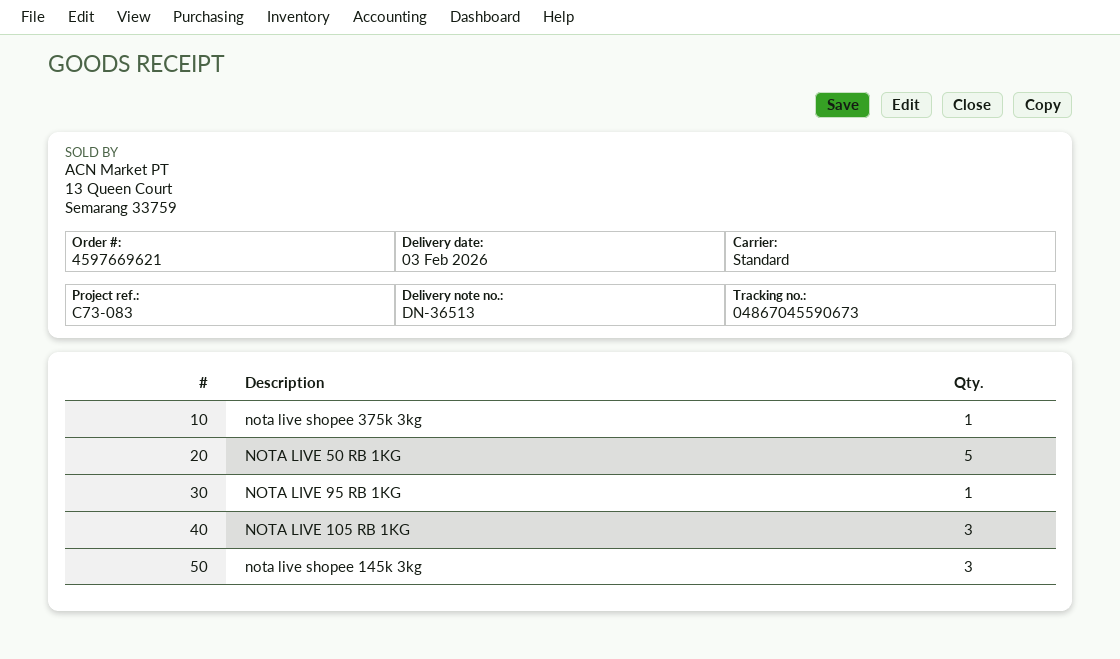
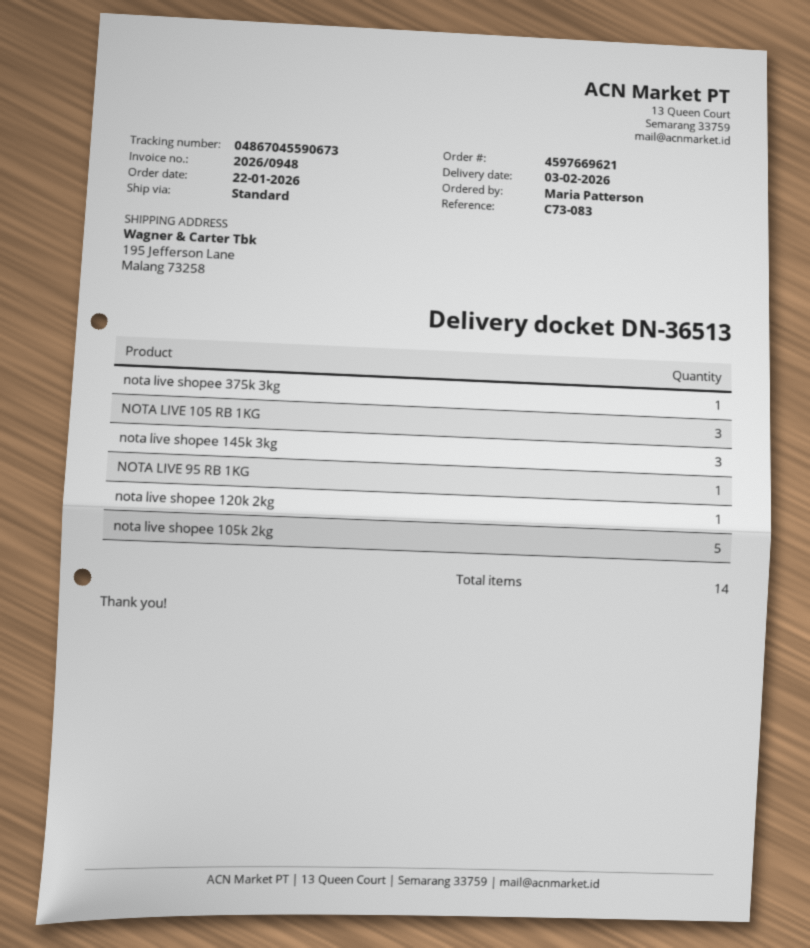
NOTA LIVE 50 RB 1KG: 5 -> none
nota live shopee 120k 2kg: none -> 1
nota live shopee 105k 2kg: none -> 5

